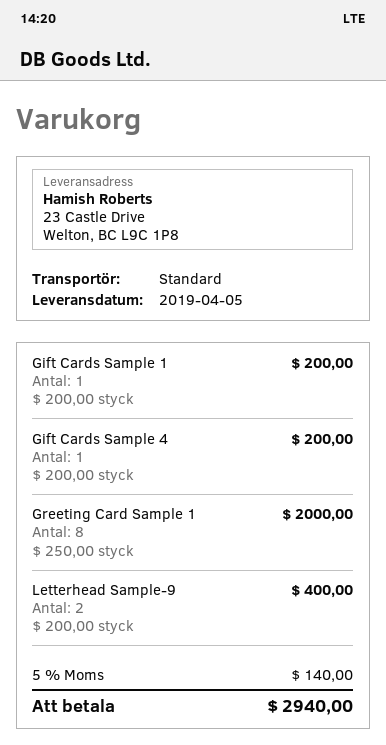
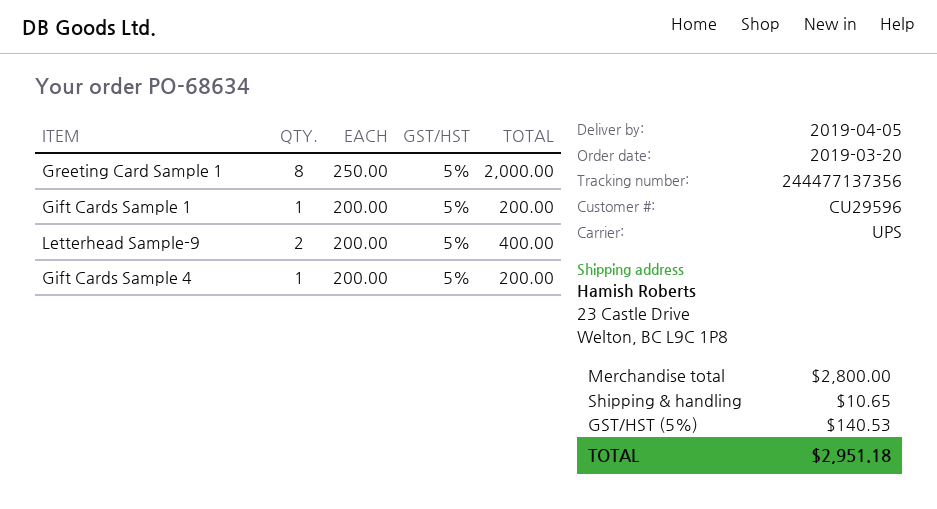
shipping method: standard -> UPS
shipping: none -> 10.65
tax: 5% = 140.00 -> 5% = 140.53
total: 2940.00 -> 2951.18

